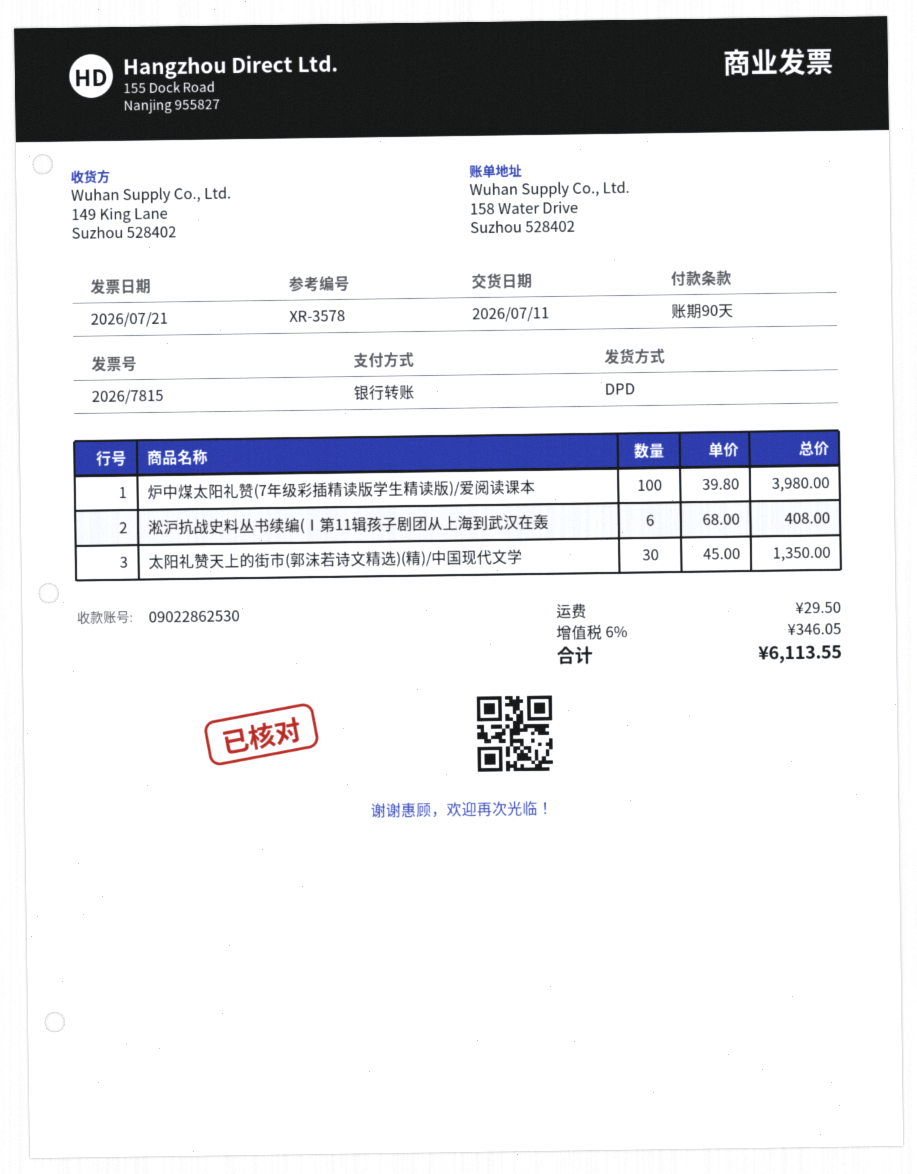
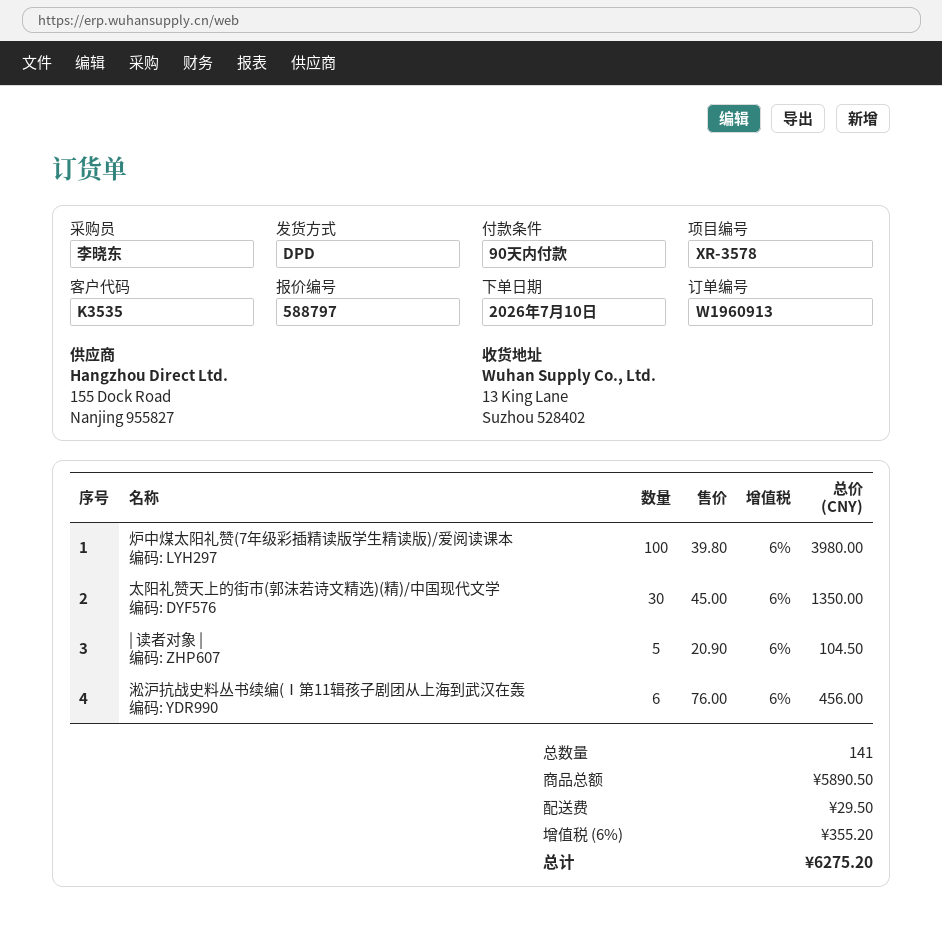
ship to: 149 King Lane, Suzhou 528402 -> 13 King Lane, Suzhou 528402
淞沪抗战史料丛书续编(Ⅰ第11辑孩子剧团从上海到武汉在轰: 6 x 68.00 = 408.00 -> 6 x 76.00 = 456.00
| 读者对象 |: none -> 5 x 20.90 = 104.50
tax: 6% = 346.05 -> 6% = 355.20
total: 6113.55 -> 6275.20

